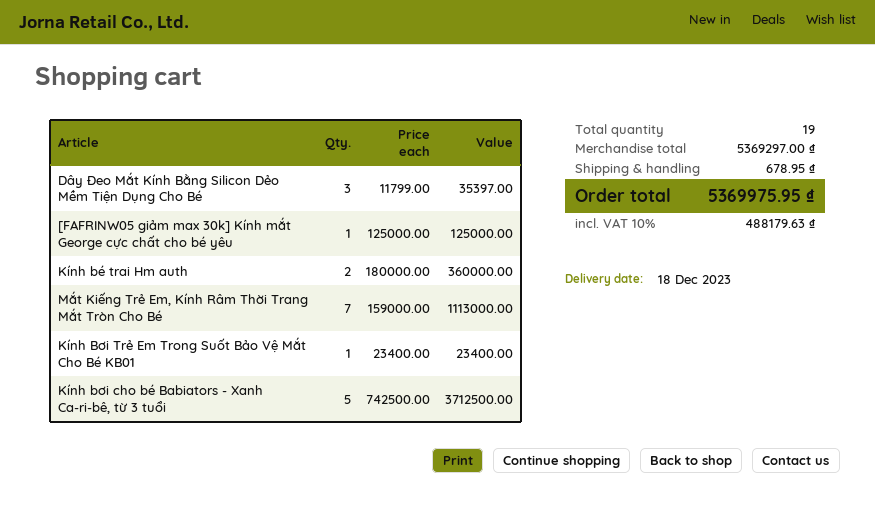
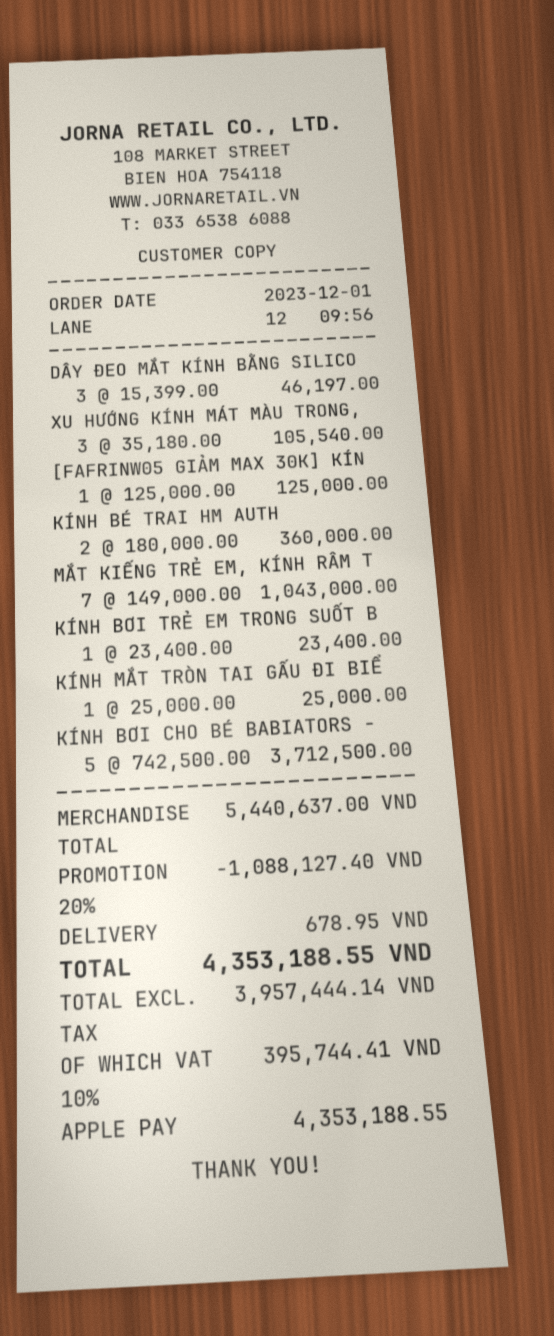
Dây Đeo Mắt Kính Bằng Silicon Dẻo Mềm Tiện Dụng Cho Bé: 3 x 11799.00 = 35397.00 -> 3 x 15399.00 = 46197.00
Mắt Kiếng Trẻ Em, Kính Râm Thời Trang Mắt Tròn Cho Bé: 7 x 159000.00 = 1113000.00 -> 7 x 149000.00 = 1043000.00
XU HƯỚNG KÍNH MÁT MÀU TRONG,: none -> 3 x 35180.00 = 105540.00
KÍNH MẮT TRÒN TAI GẤU ĐI BIỂ: none -> 1 x 25000.00 = 25000.00
subtotal: 5369297.00 -> 5440637.00
discount: none -> 20% = 1088127.40
tax: 10% = 488179.63 -> 10% = 395744.41
total: 5369975.95 -> 4353188.55

